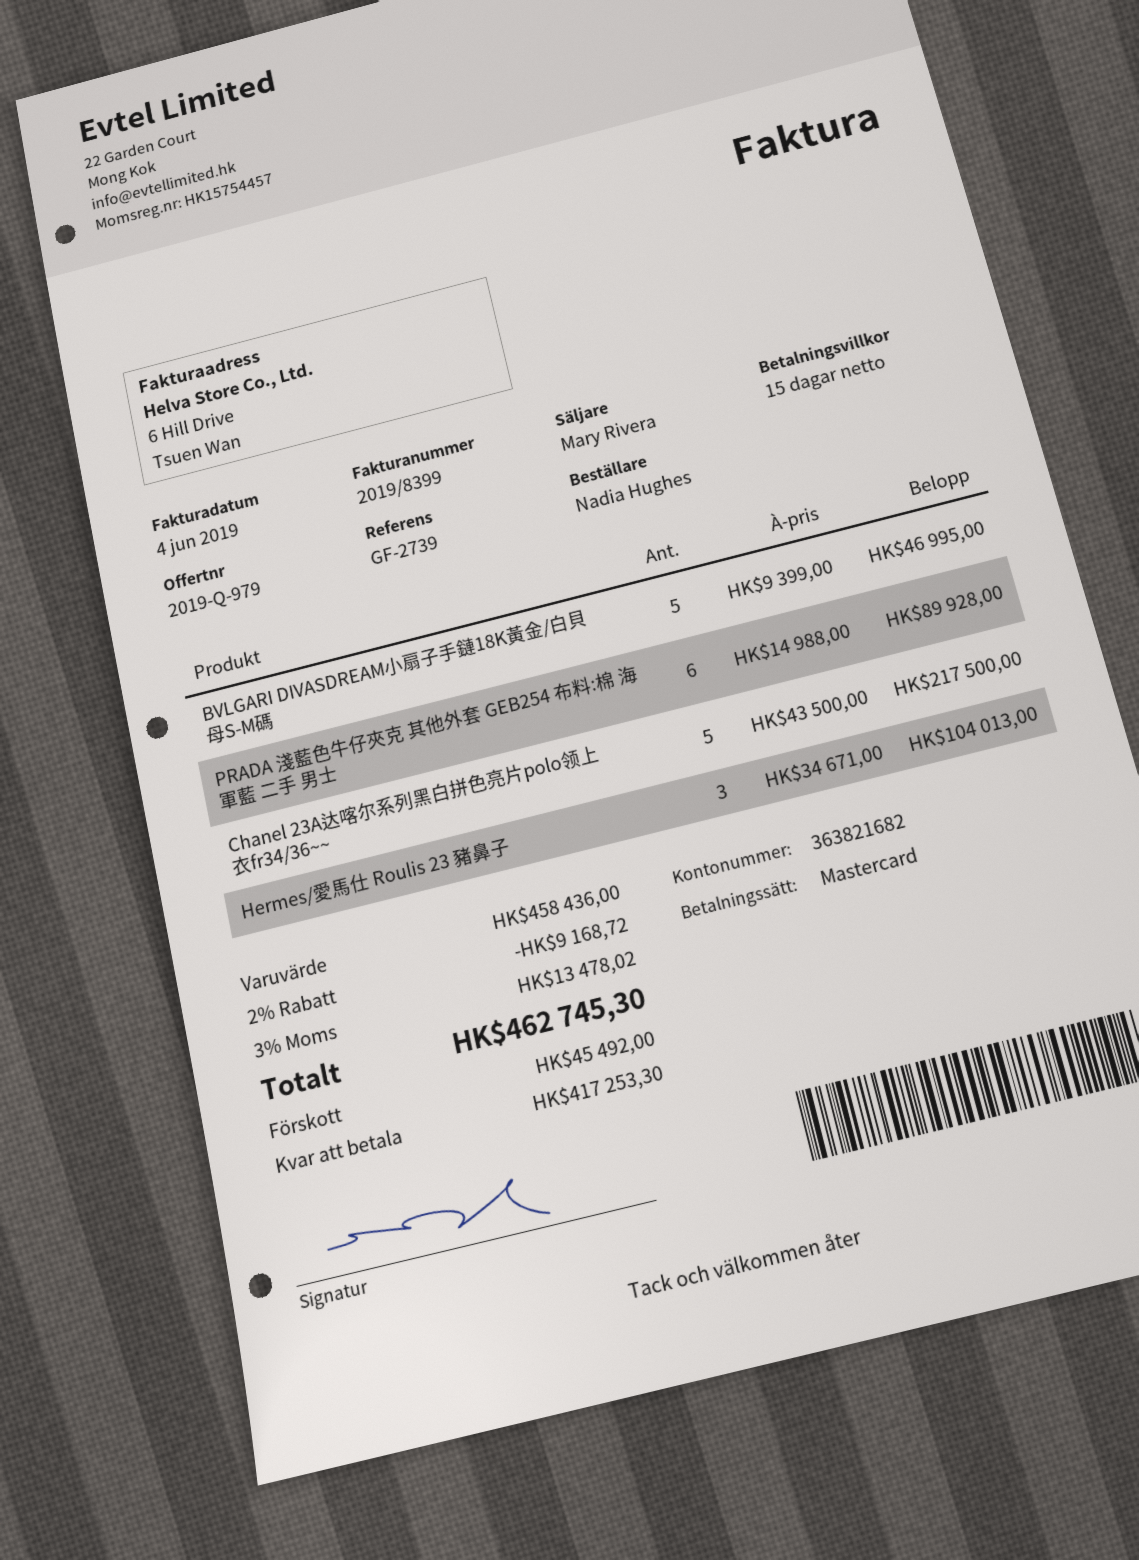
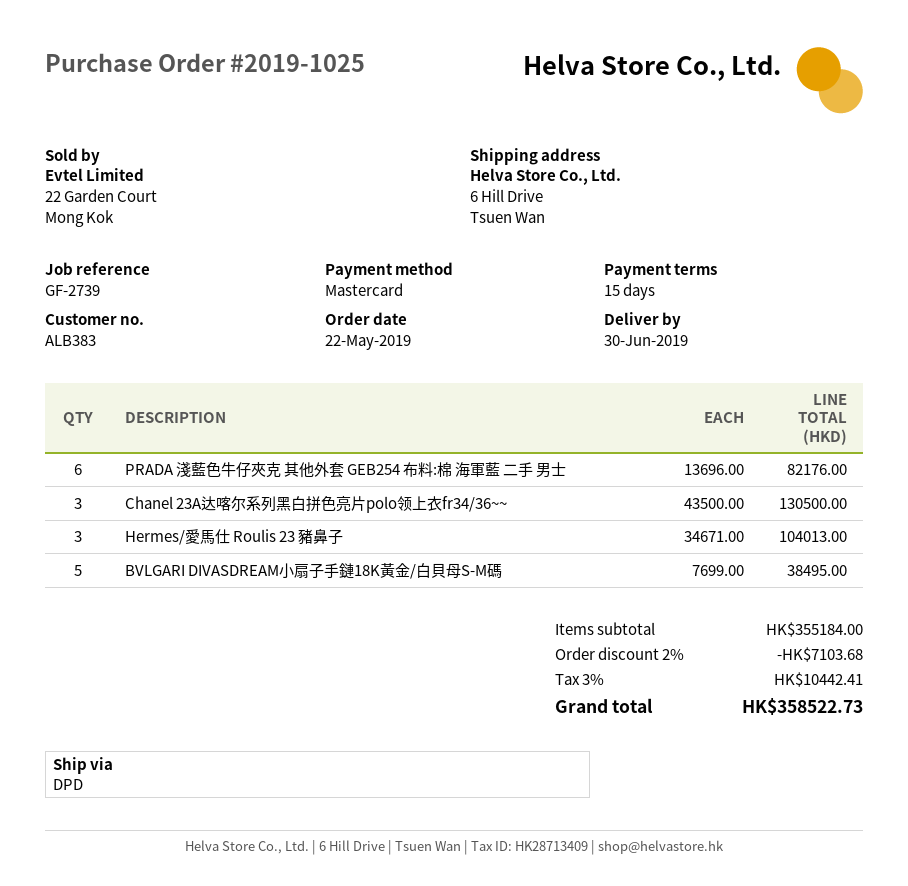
BVLGARI DIVASDREAM小扇子手鏈18K黃金/白貝母S-M碼: 5 x 9399.00 = 46995.00 -> 5 x 7699.00 = 38495.00
PRADA 淺藍色牛仔夾克 其他外套 GEB254 布料:棉 海軍藍 二手 男士: 6 x 14988.00 = 89928.00 -> 6 x 13696.00 = 82176.00
Chanel 23A达喀尔系列黑白拼色亮片polo领上衣fr34/36~~: 5 x 43500.00 = 217500.00 -> 3 x 43500.00 = 130500.00
subtotal: 458436.00 -> 355184.00
discount: 2% = 9168.72 -> 2% = 7103.68
tax: 3% = 13478.02 -> 3% = 10442.41
total: 462745.30 -> 358522.73

